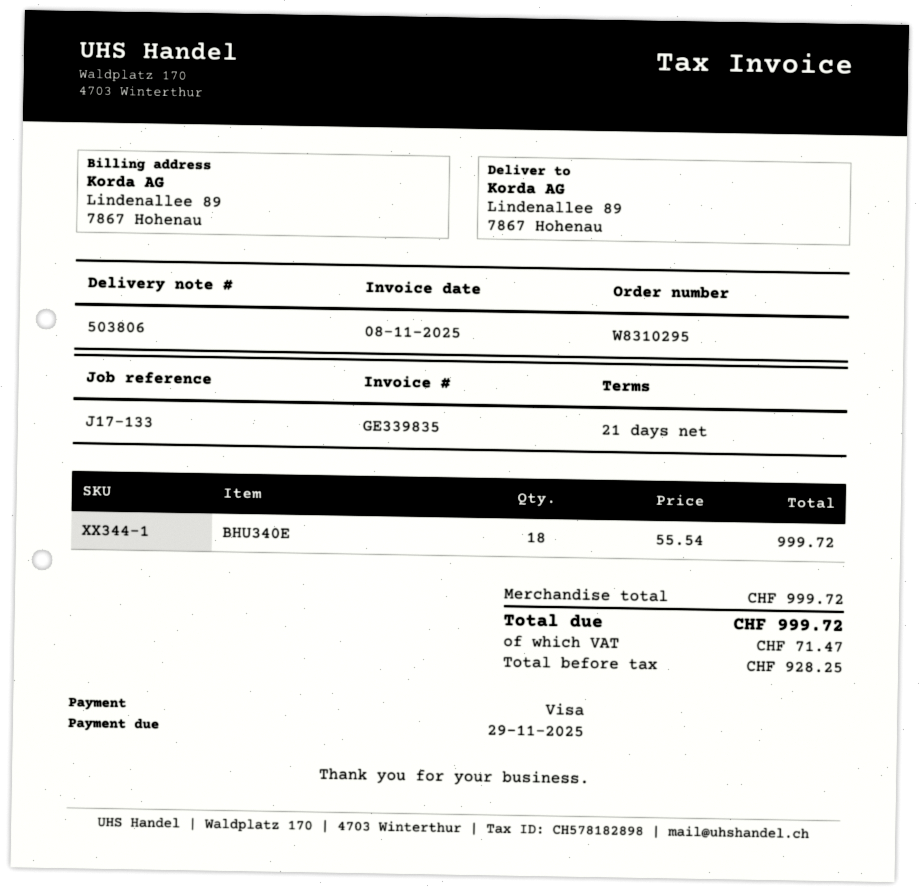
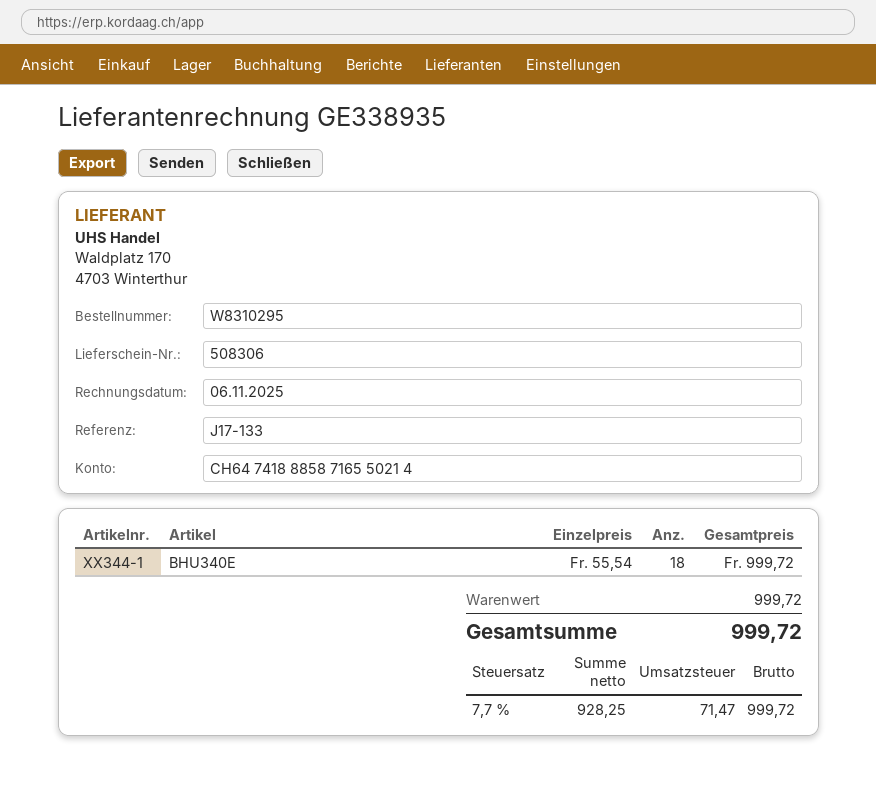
delivery note number: 503806 -> 508306
invoice number: GE339835 -> GE338935
invoice date: 2025-11-08 -> 2025-11-06

